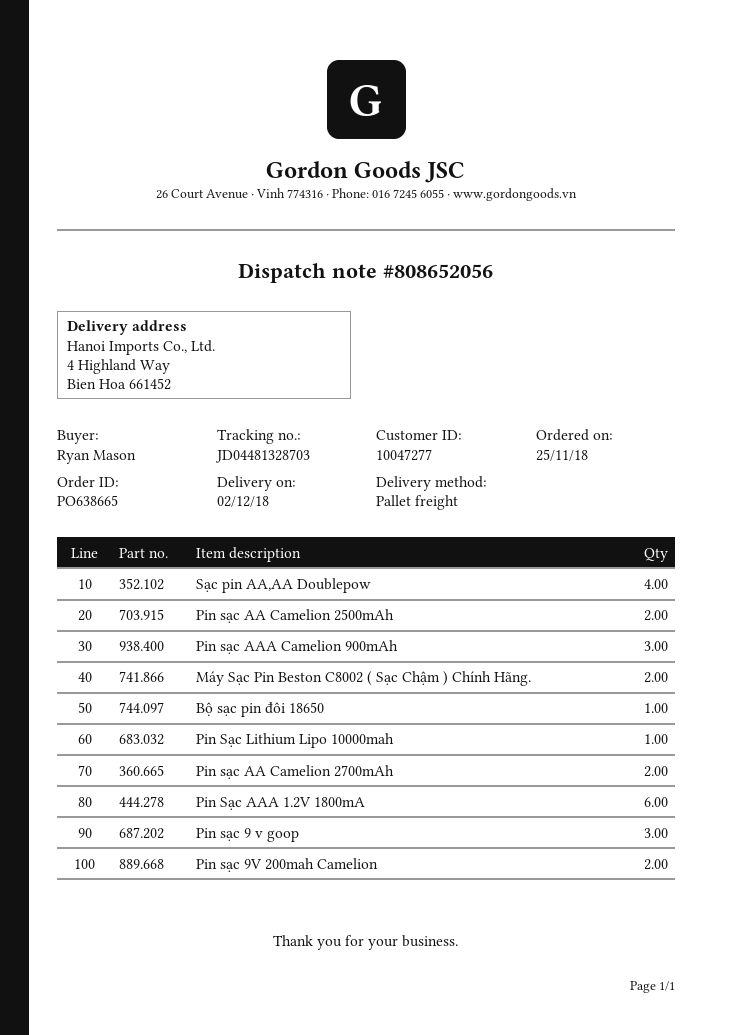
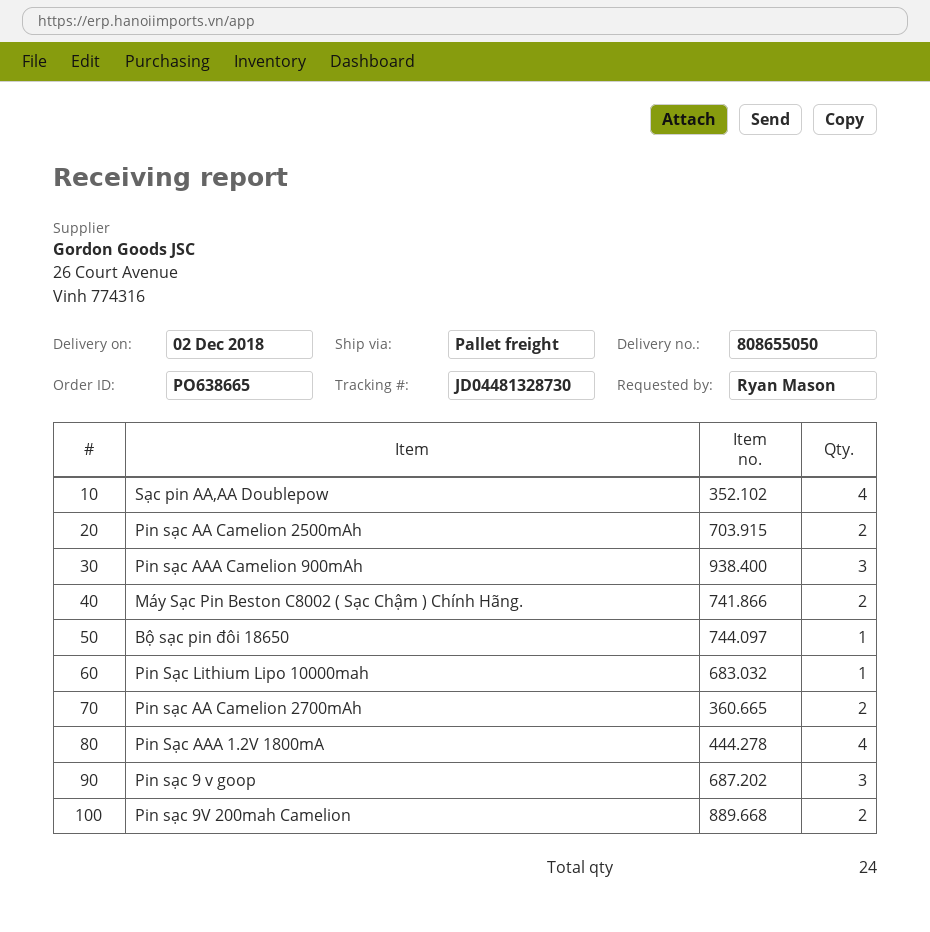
delivery note number: 808652056 -> 808655050
tracking number: JD04481328703 -> JD04481328730
Pin Sạc AAA 1.2V 1800mA: 6 -> 4

